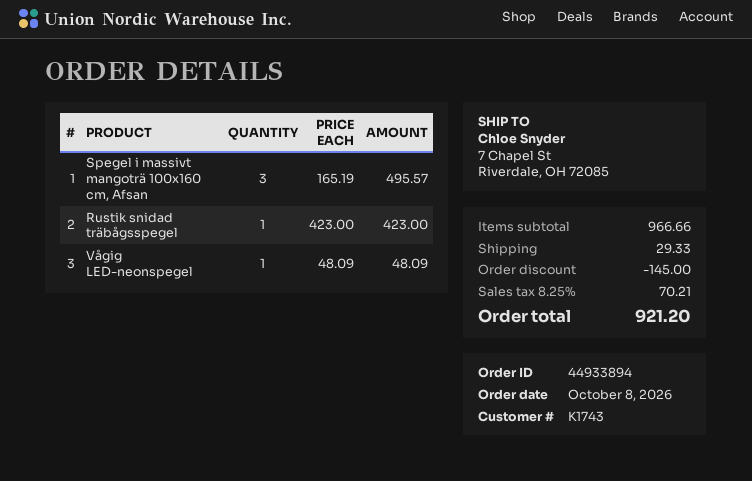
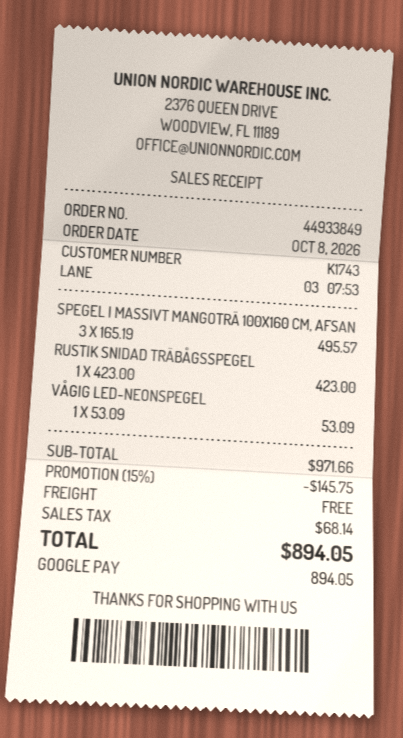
order number: 44933894 -> 44933849
Vågig LED-neonspegel: 1 x 48.09 = 48.09 -> 1 x 53.09 = 53.09
subtotal: 966.66 -> 971.66
discount: 145.00 -> 145.75
shipping: 29.33 -> 0.00
tax: 70.21 -> 68.14
total: 921.20 -> 894.05

